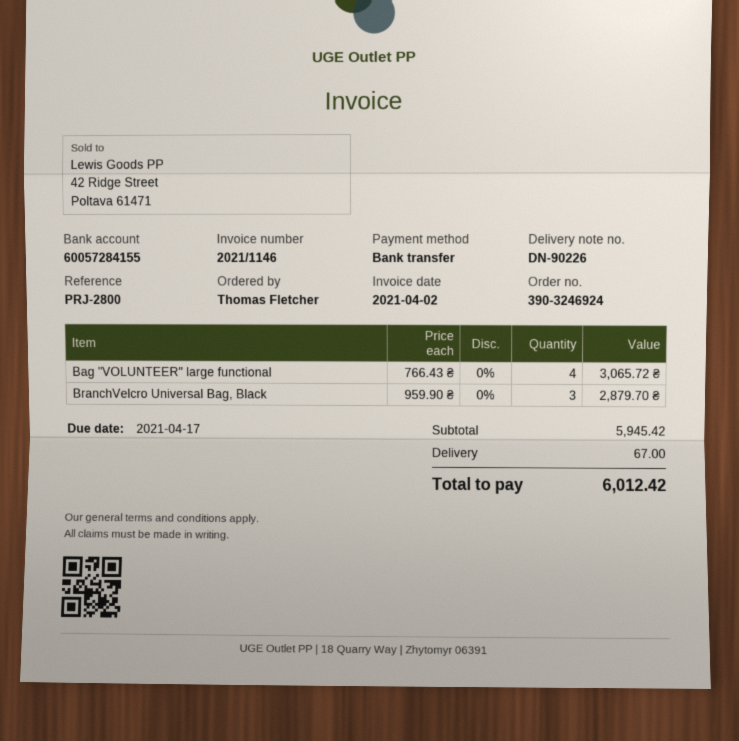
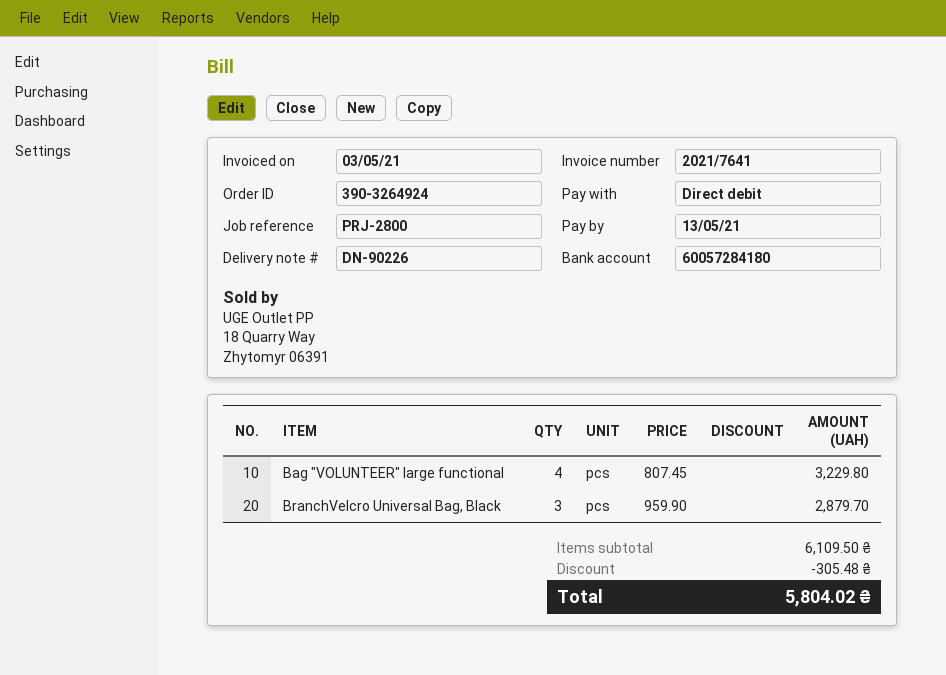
order number: 390-3246924 -> 390-3264924
invoice number: 2021/1146 -> 2021/7641
invoice date: 2021-04-02 -> 2021-05-03
due date: 2021-04-17 -> 2021-05-13
payment method: bank transfer -> direct debit
bank account: 60057284155 -> 60057284180
Bag "VOLUNTEER" large functional: 4 x 766.43 = 3065.72 -> 4 x 807.45 = 3229.80
subtotal: 5945.42 -> 6109.50
discount: none -> 305.48
shipping: 67.00 -> none
total: 6012.42 -> 5804.02

